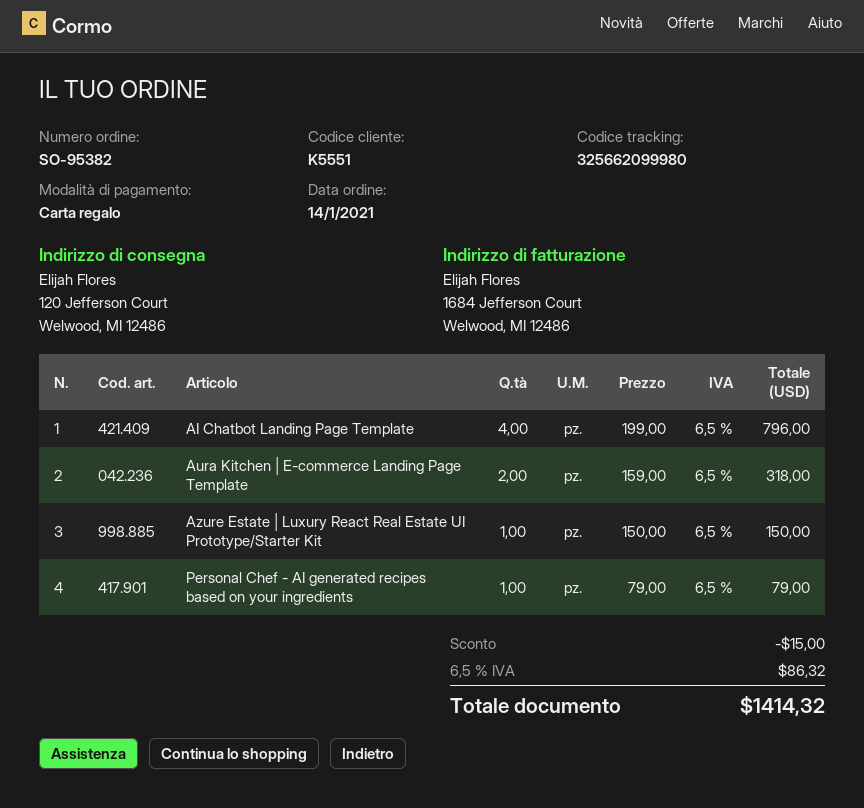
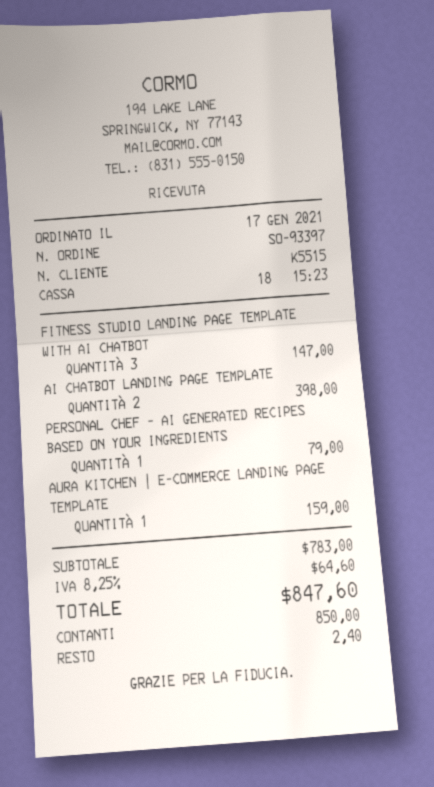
order number: SO-95382 -> SO-93397
order date: 2021-01-14 -> 2021-01-17
customer number: K5551 -> K5515
payment method: gift card -> cash
AI Chatbot Landing Page Template: 4 for 796.00 -> 2 for 398.00
Aura Kitchen | E-commerce Landing Page Template: 2 for 318.00 -> 1 for 159.00
Azure Estate | Luxury React Real Estate UI Prototype/Starter Kit: 1 for 150.00 -> none
FITNESS STUDIO LANDING PAGE TEMPLATE WITH AI CHATBOT: none -> 3 for 147.00
discount: 15.00 -> none
tax: 6.5% = 86.32 -> 8.25% = 64.60
total: 1414.32 -> 847.60

